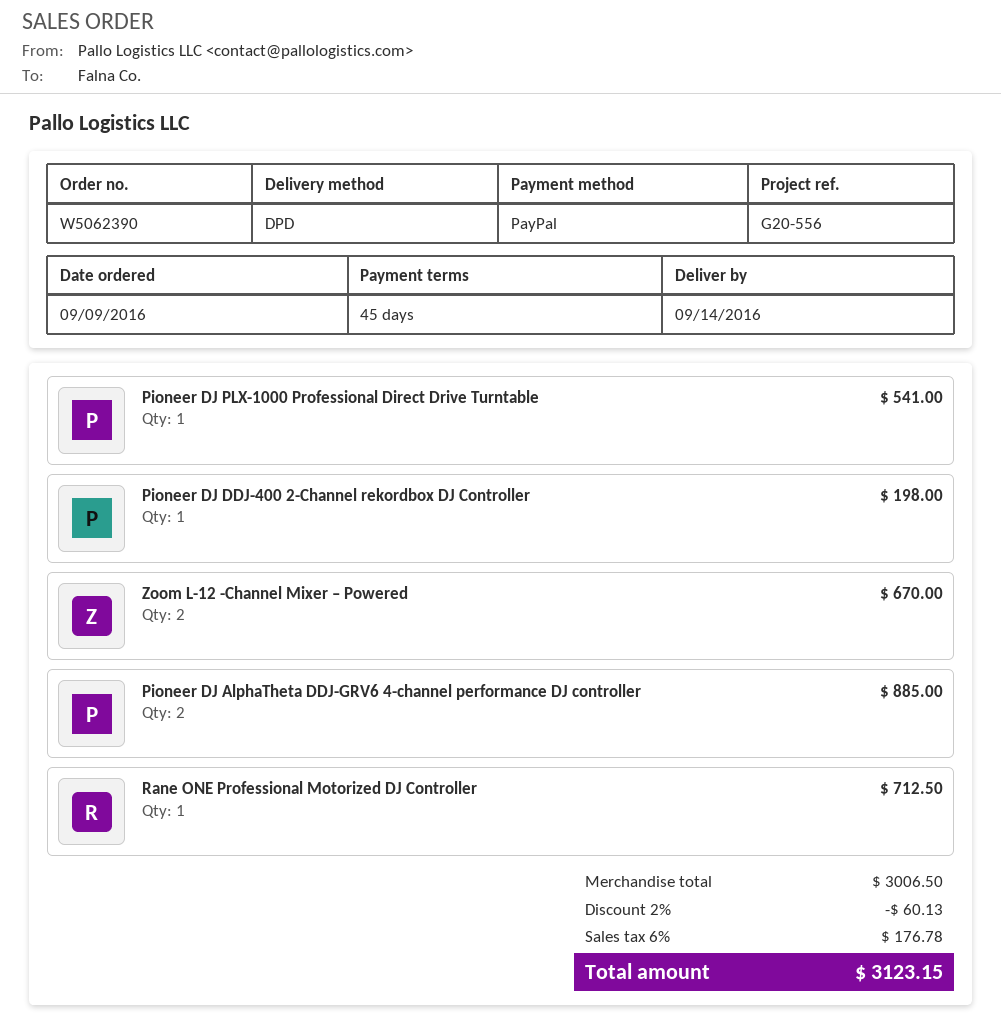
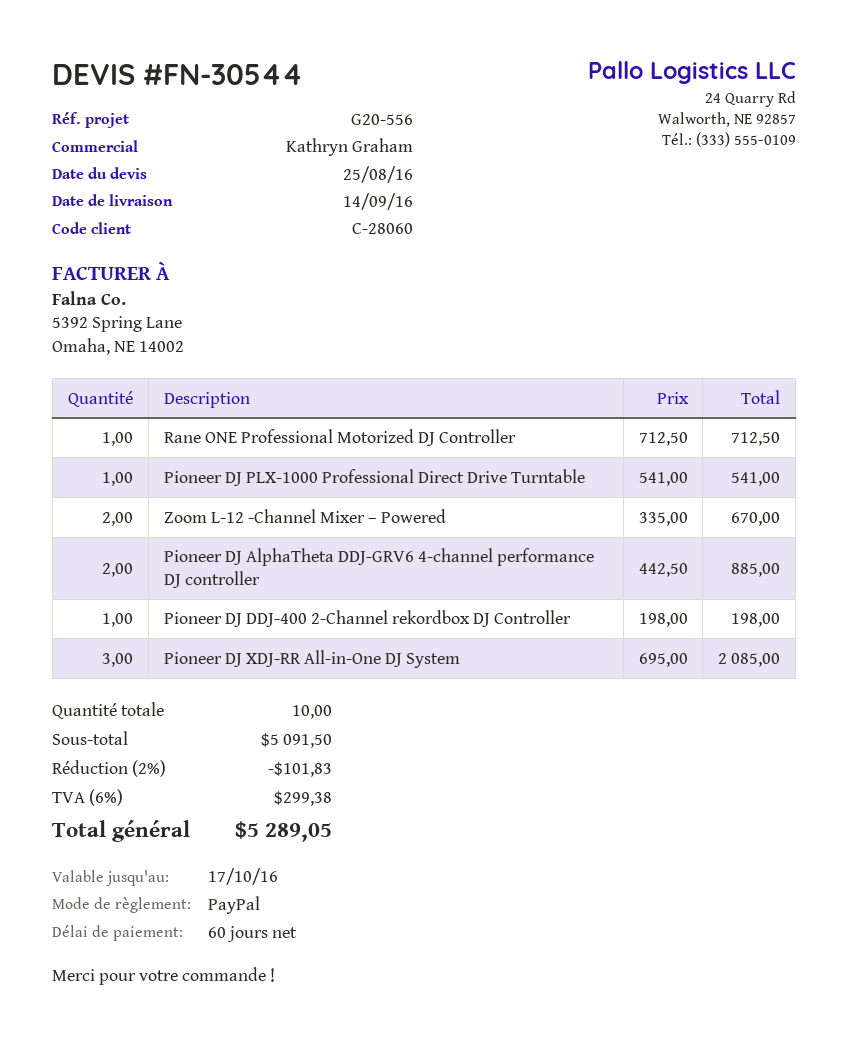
payment terms: 45 days -> 60 days
Pioneer DJ XDJ-RR All-in-One DJ System: none -> 3 for 2085.00
subtotal: 3006.50 -> 5091.50
discount: 2% = 60.13 -> 2% = 101.83
tax: 6% = 176.78 -> 6% = 299.38
total: 3123.15 -> 5289.05

